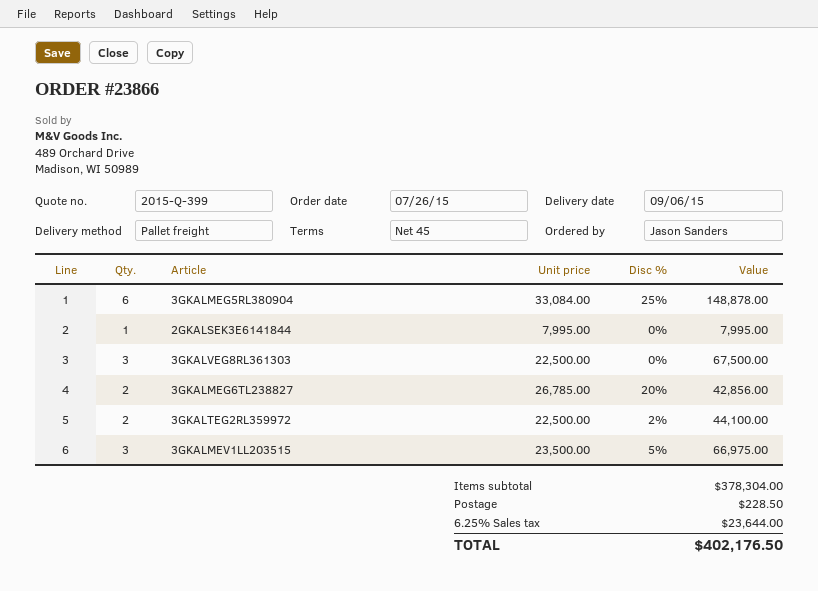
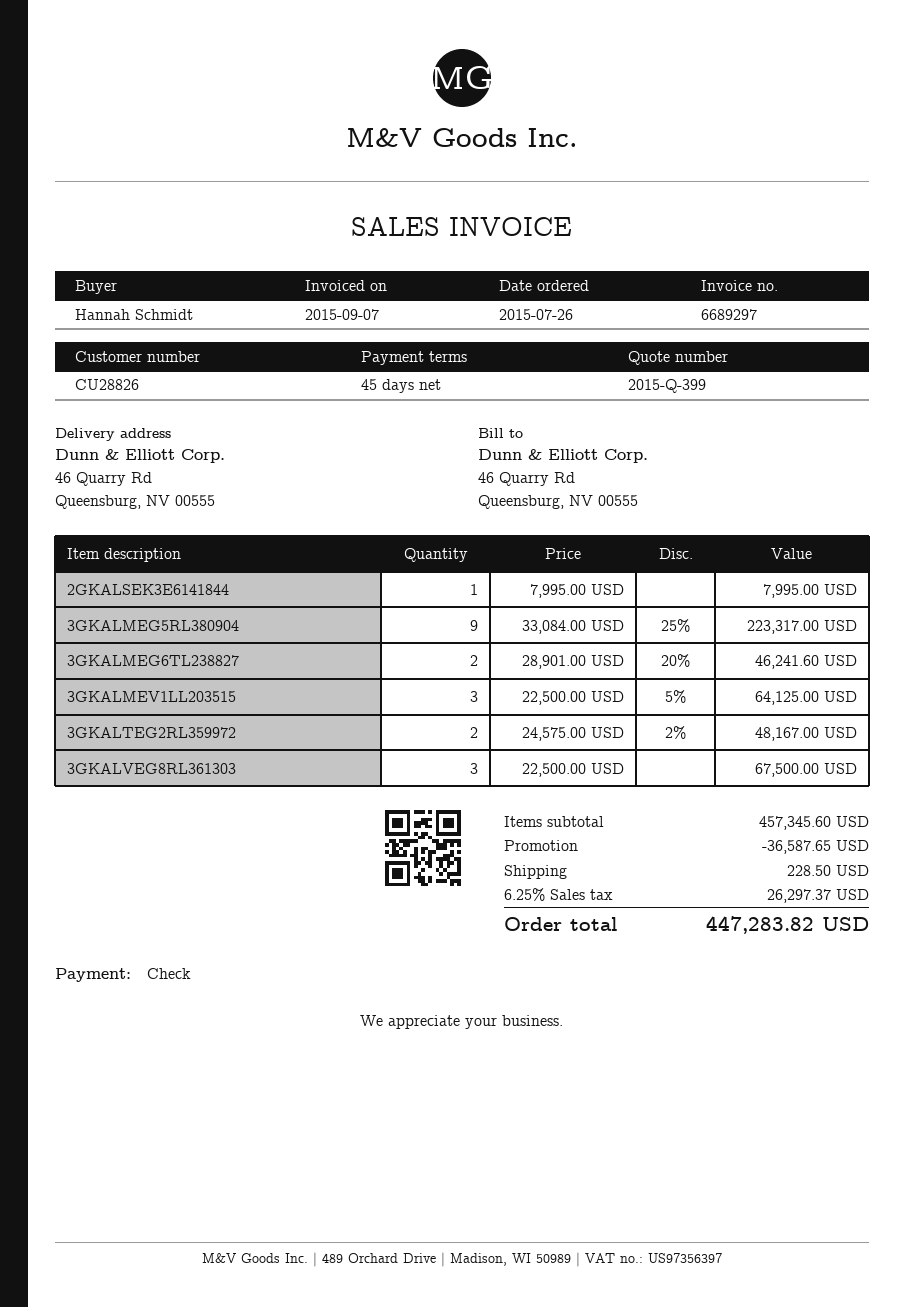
ordered by: Jason Sanders -> Hannah Schmidt
3GKALMEG5RL380904: 6 x 33084.00 - 25% = 148878.00 -> 9 x 33084.00 - 25% = 223317.00
3GKALMEG6TL238827: 2 x 26785.00 - 20% = 42856.00 -> 2 x 28901.00 - 20% = 46241.60
3GKALTEG2RL359972: 2 x 22500.00 - 2% = 44100.00 -> 2 x 24575.00 - 2% = 48167.00
3GKALMEV1LL203515: 3 x 23500.00 - 5% = 66975.00 -> 3 x 22500.00 - 5% = 64125.00
subtotal: 378304.00 -> 457345.60
discount: none -> 36587.65
tax: 6.25% = 23644.00 -> 6.25% = 26297.37
total: 402176.50 -> 447283.82

